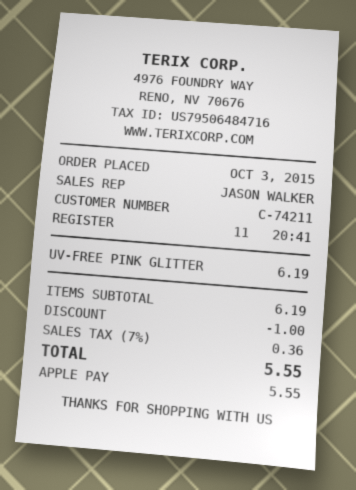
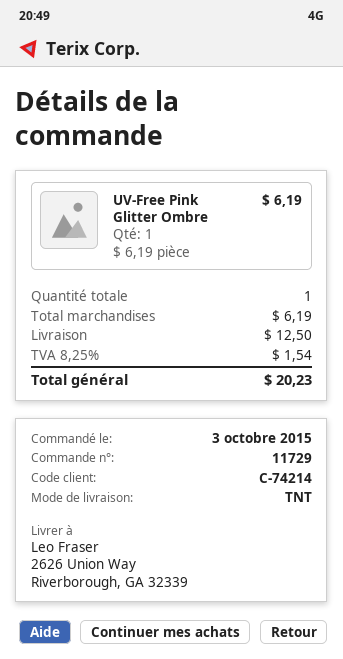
customer number: C-74211 -> C-74214
discount: 1.00 -> none
shipping: none -> 12.50
tax: 7% = 0.36 -> 8.25% = 1.54
total: 5.55 -> 20.23

